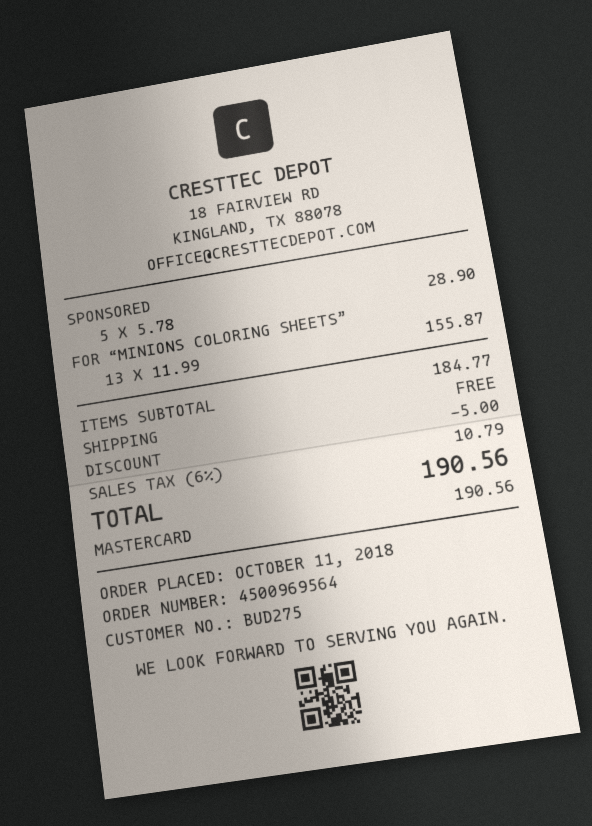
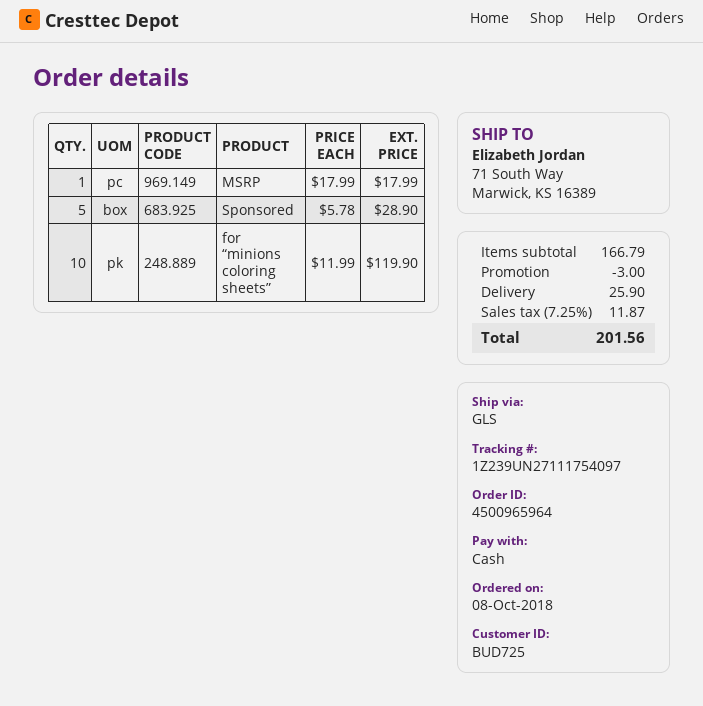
order number: 4500969564 -> 4500965964
order date: 2018-10-11 -> 2018-10-08
customer number: BUD275 -> BUD725
payment method: Mastercard -> cash
FOR “MINIONS COLORING SHEETS”: 13 x 11.99 = 155.87 -> 10 x 11.99 = 119.90
MSRP: none -> 1 x 17.99 = 17.99
subtotal: 184.77 -> 166.79
discount: 5.00 -> 3.00
shipping: 0.00 -> 25.90
tax: 6% = 10.79 -> 7.25% = 11.87
total: 190.56 -> 201.56

